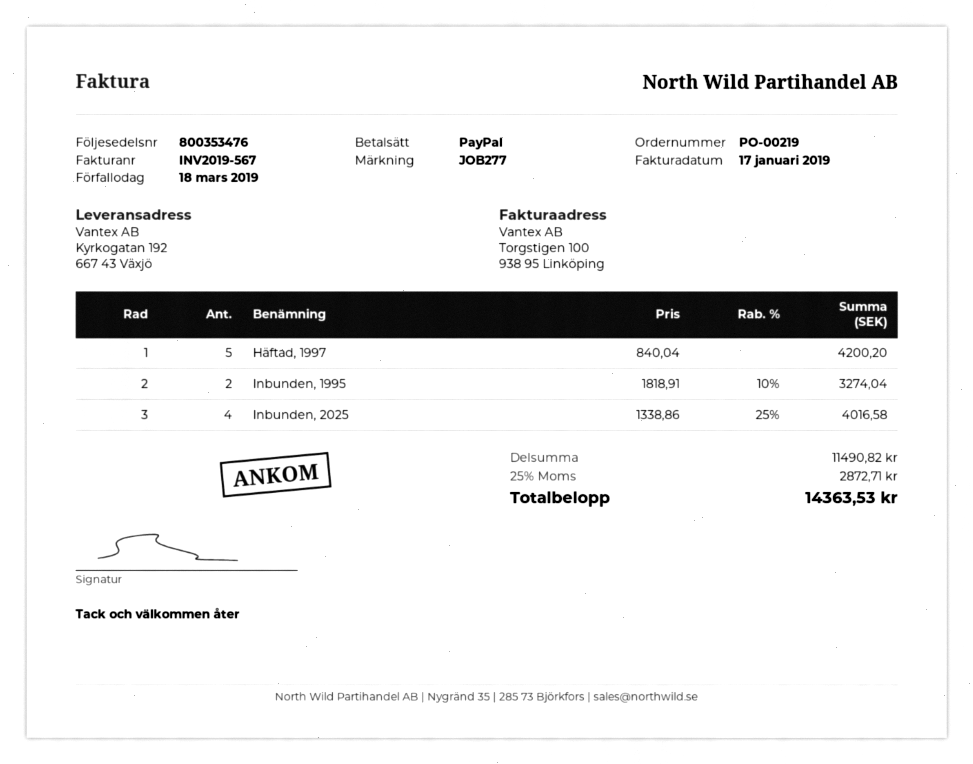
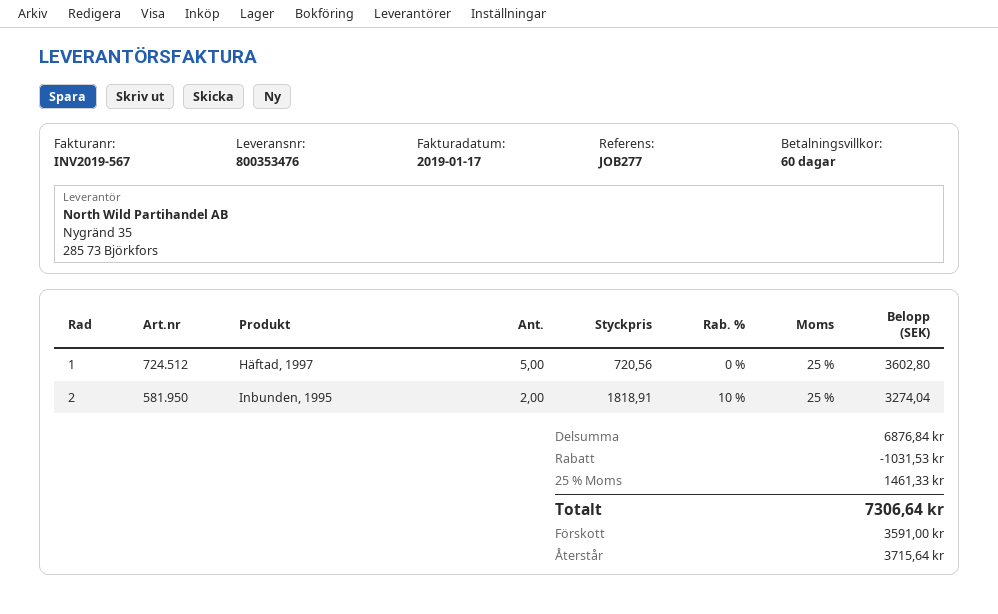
Häftad, 1997: 5 x 840.04 = 4200.20 -> 5 x 720.56 = 3602.80
Inbunden, 2025: 4 x 1338.86 - 25% = 4016.58 -> none
subtotal: 11490.82 -> 6876.84
discount: none -> 1031.53
tax: 25% = 2872.71 -> 25% = 1461.33
total: 14363.53 -> 7306.64

